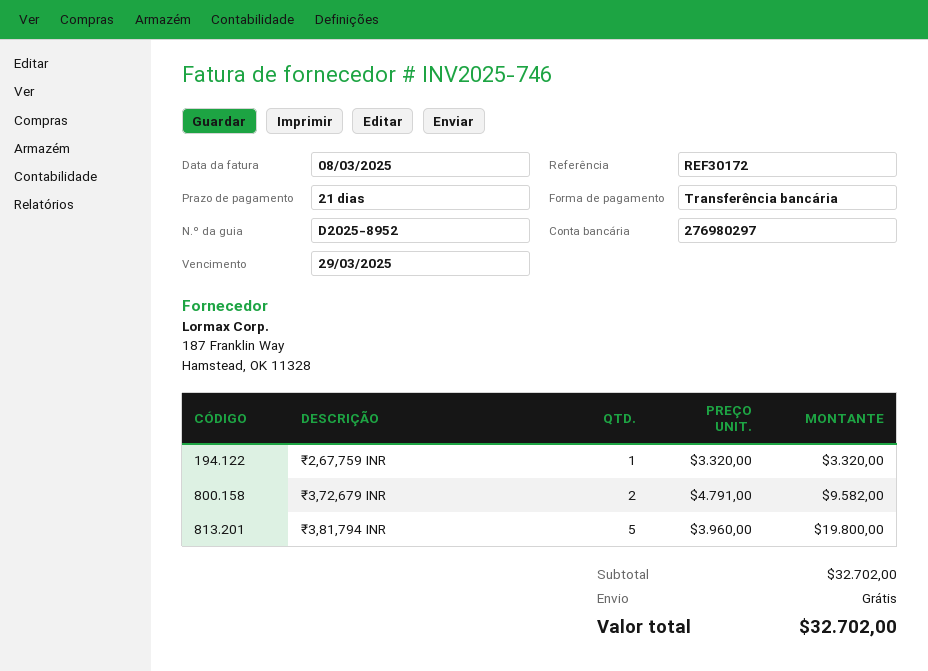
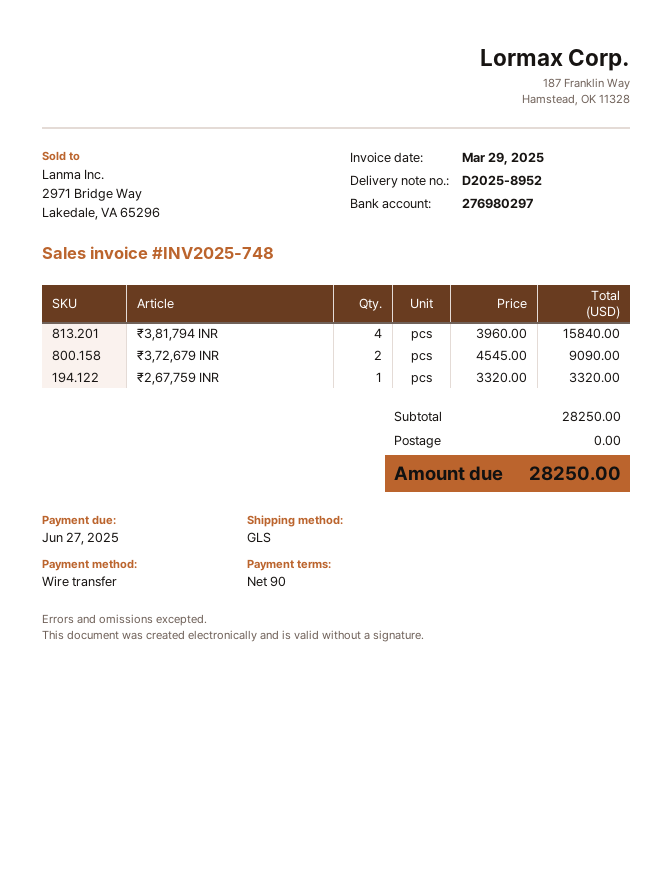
invoice number: INV2025-746 -> INV2025-748
invoice date: 2025-03-08 -> 2025-03-29
payment terms: 21 days -> 90 days
due date: 2025-03-29 -> 2025-06-27
₹3,72,679 INR: 2 x 4791.00 = 9582.00 -> 2 x 4545.00 = 9090.00
₹3,81,794 INR: 5 x 3960.00 = 19800.00 -> 4 x 3960.00 = 15840.00
subtotal: 32702.00 -> 28250.00
total: 32702.00 -> 28250.00

